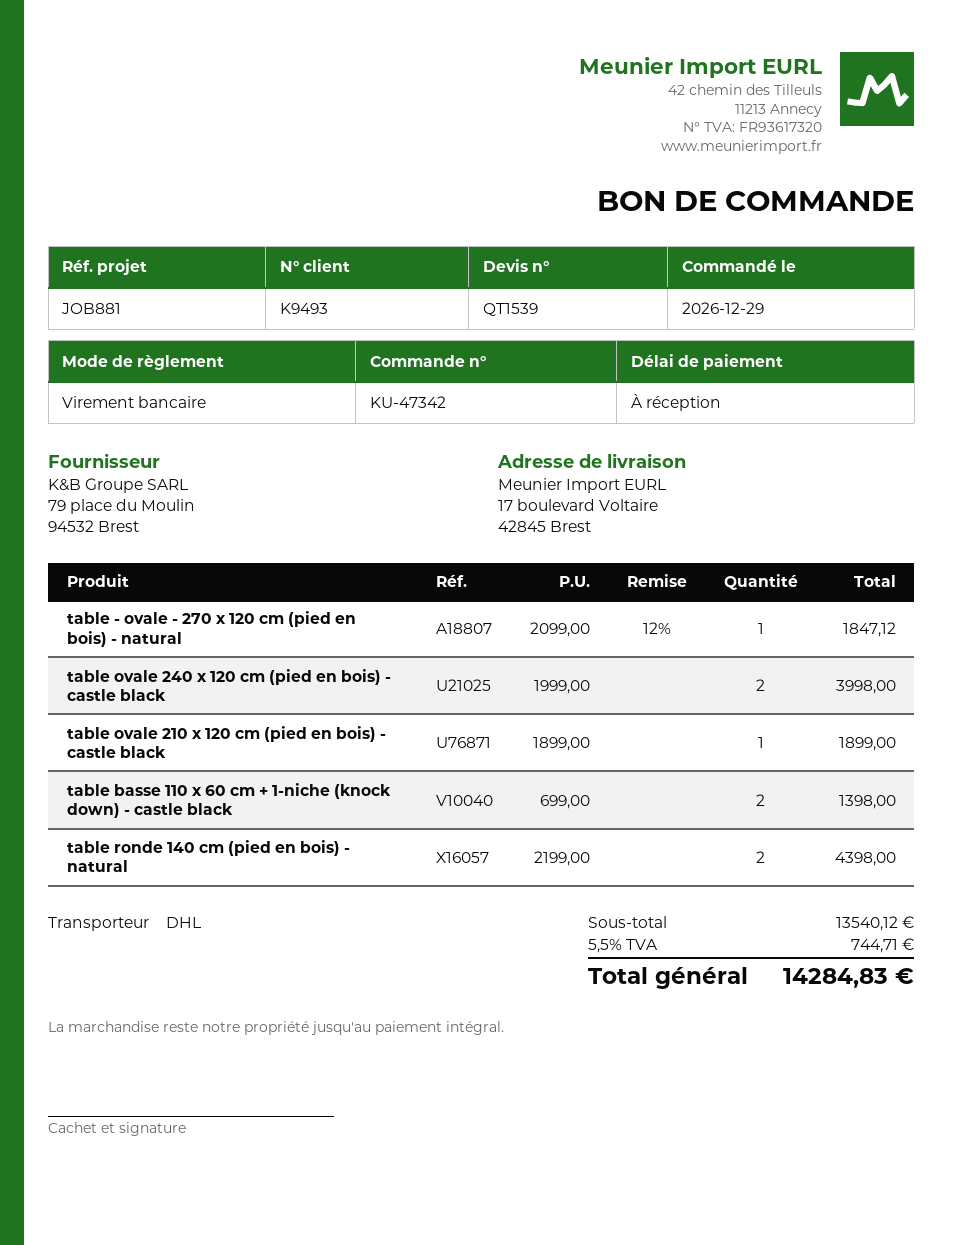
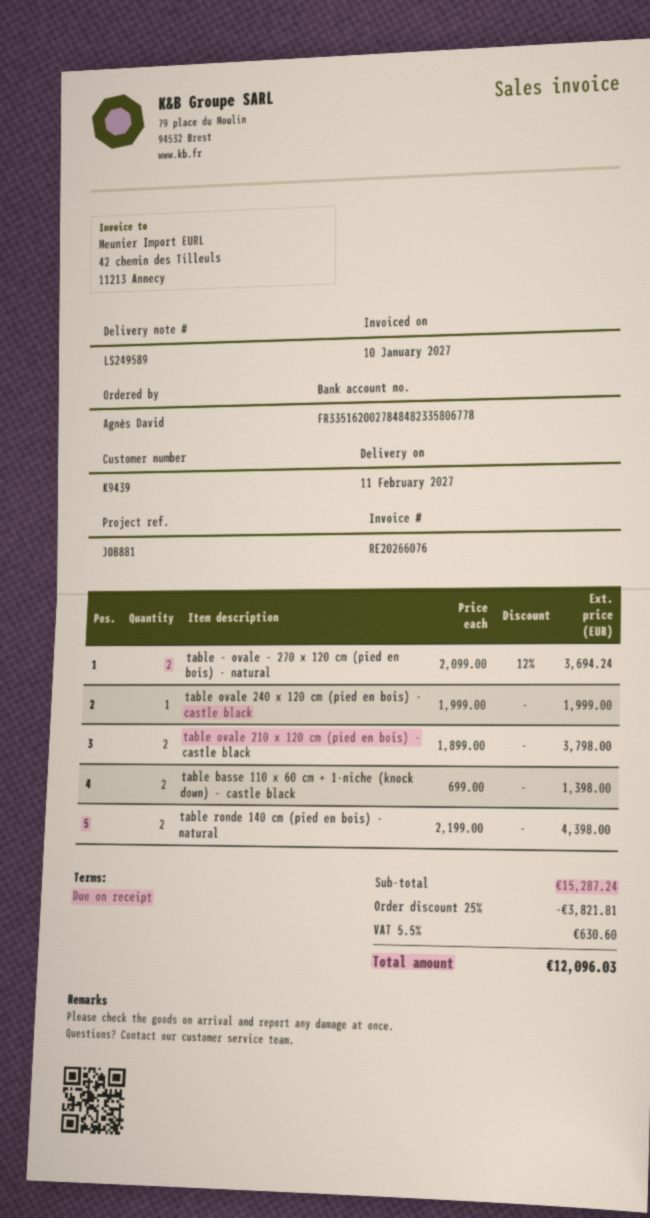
customer number: K9493 -> K9439
table - ovale - 270 x 120 cm (pied en bois) - natural: 1 x 2099.00 - 12% = 1847.12 -> 2 x 2099.00 - 12% = 3694.24
table ovale 240 x 120 cm (pied en bois) - castle black: 2 x 1999.00 = 3998.00 -> 1 x 1999.00 = 1999.00
table ovale 210 x 120 cm (pied en bois) - castle black: 1 x 1899.00 = 1899.00 -> 2 x 1899.00 = 3798.00
subtotal: 13540.12 -> 15287.24
discount: none -> 25% = 3821.81
tax: 5.5% = 744.71 -> 5.5% = 630.60
total: 14284.83 -> 12096.03

